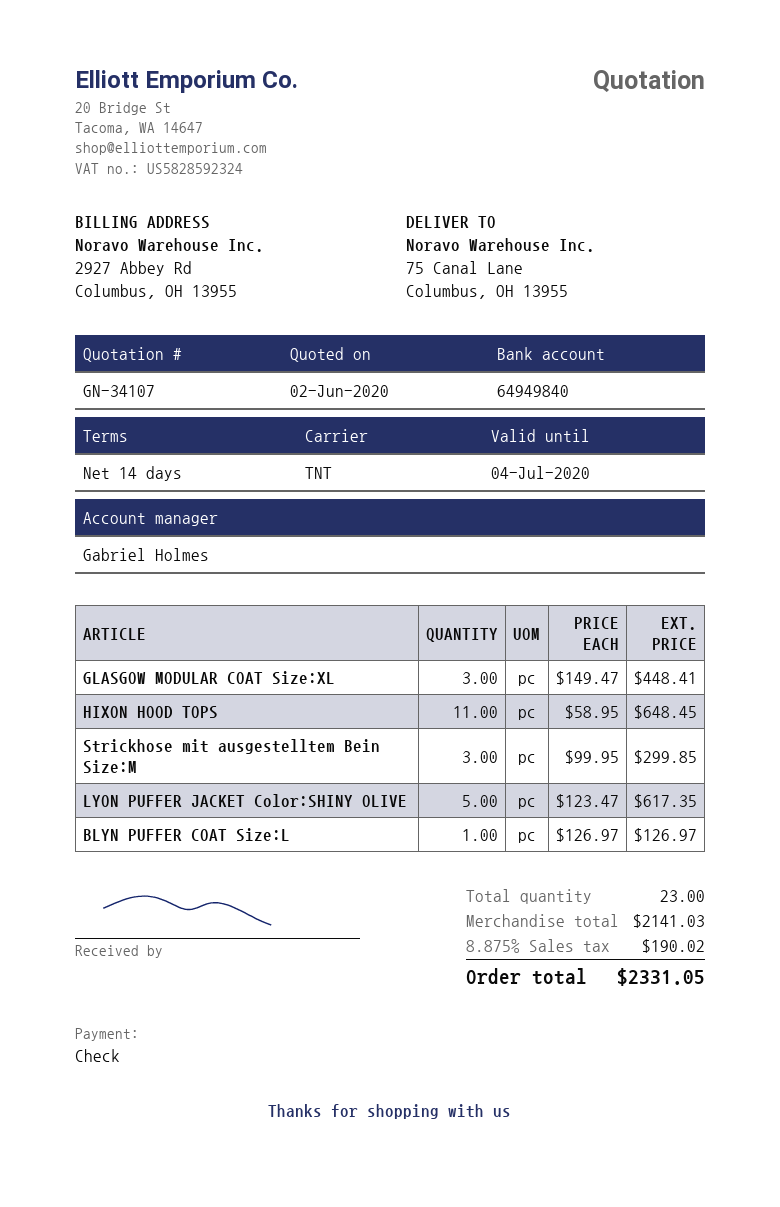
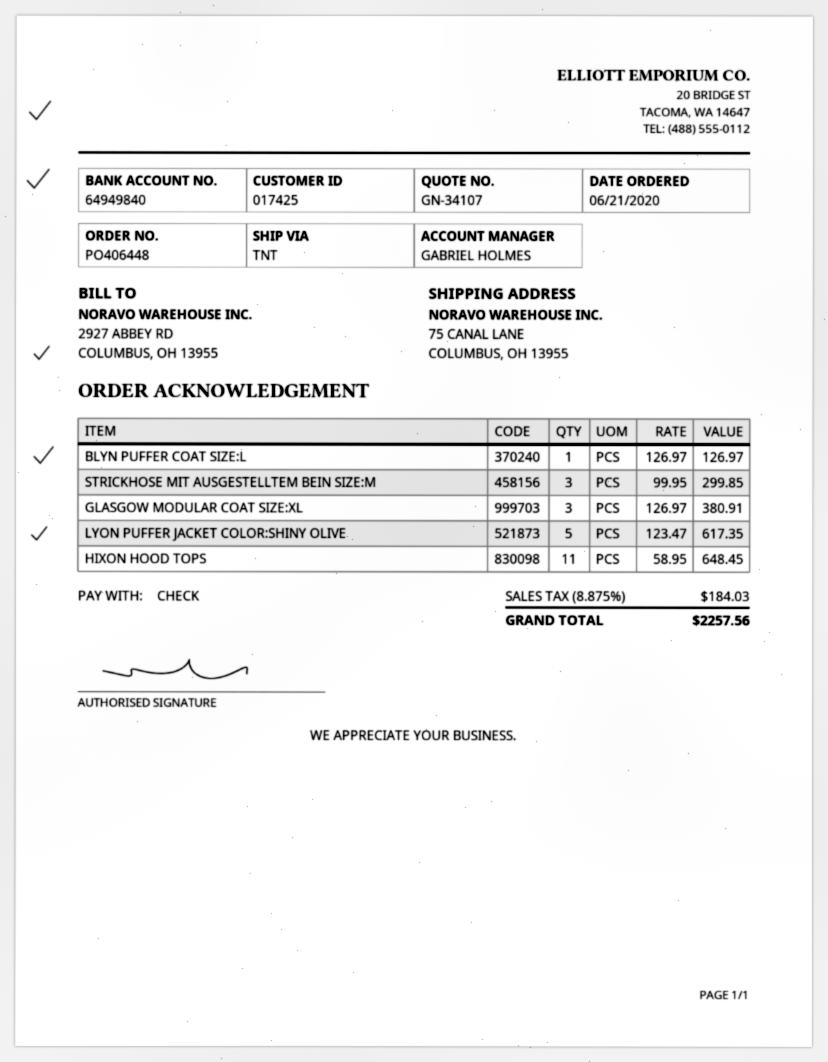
GLASGOW MODULAR COAT Size:XL: 3 x 149.47 = 448.41 -> 3 x 126.97 = 380.91
tax: 8.875% = 190.02 -> 8.875% = 184.03
total: 2331.05 -> 2257.56

